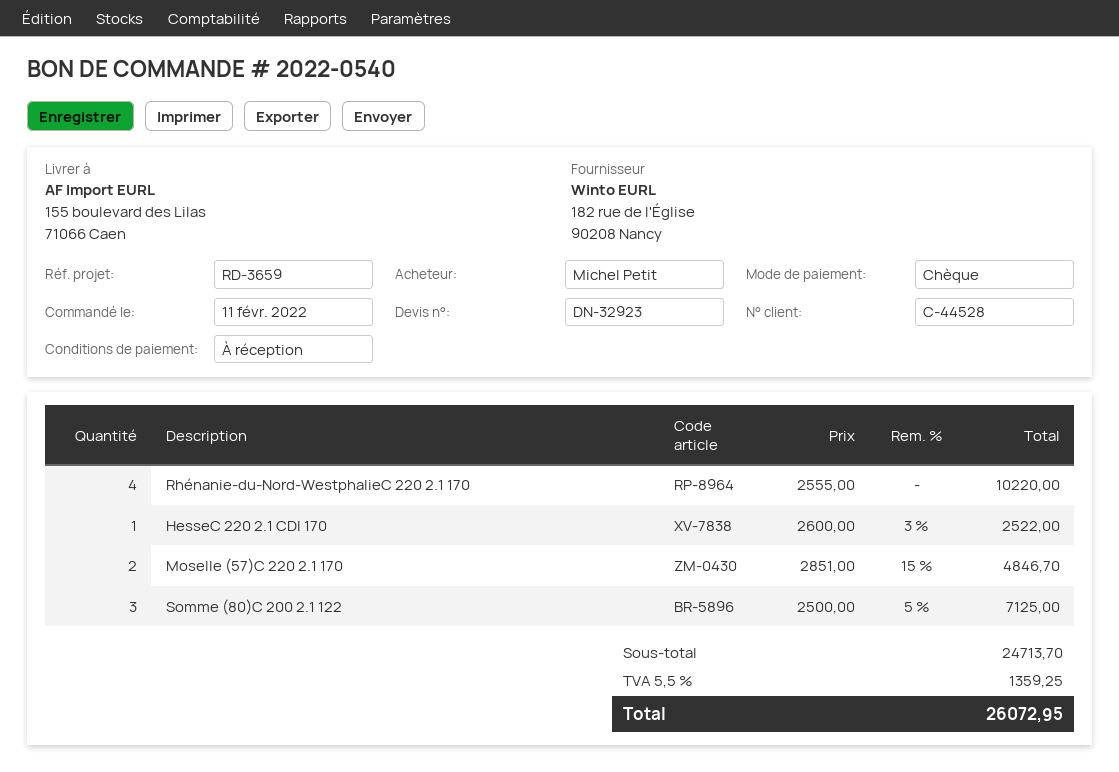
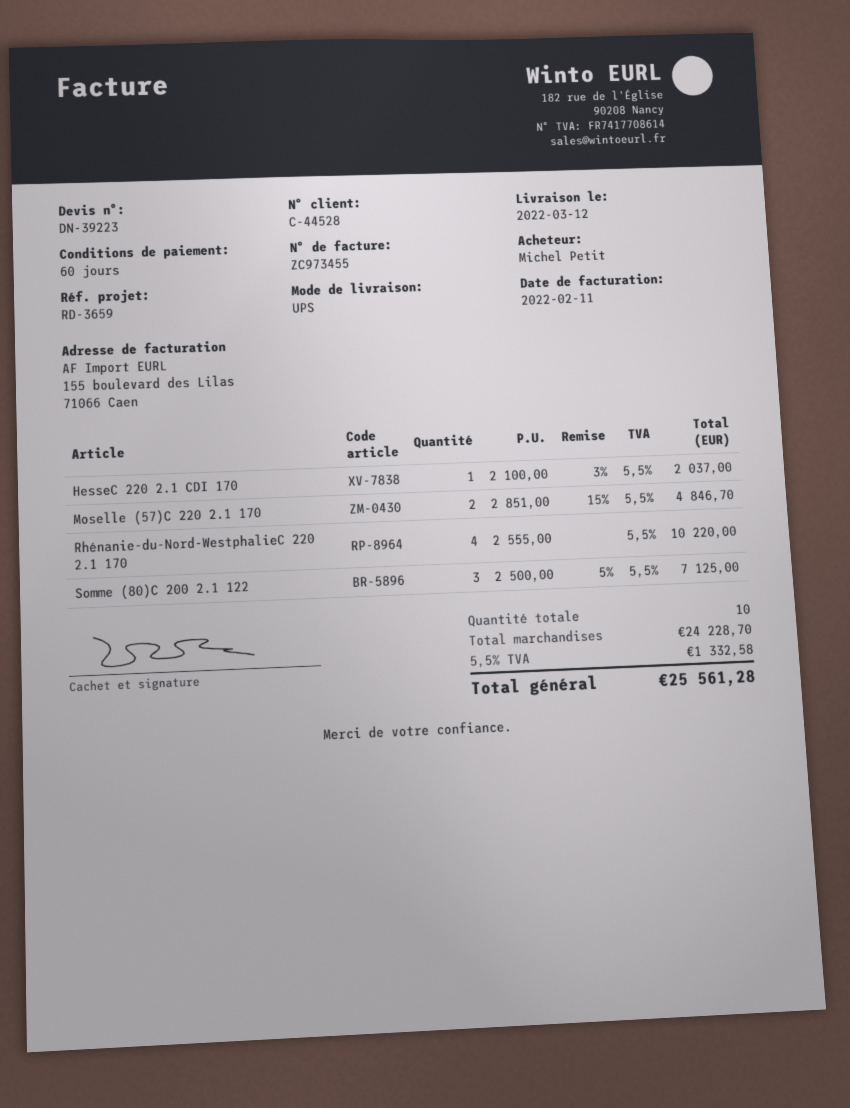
quote number: DN-32923 -> DN-39223
payment terms: on receipt -> 60 days
HesseC 220 2.1 CDI 170: 1 x 2600.00 - 3% = 2522.00 -> 1 x 2100.00 - 3% = 2037.00
subtotal: 24713.70 -> 24228.70
tax: 5.5% = 1359.25 -> 5.5% = 1332.58
total: 26072.95 -> 25561.28

